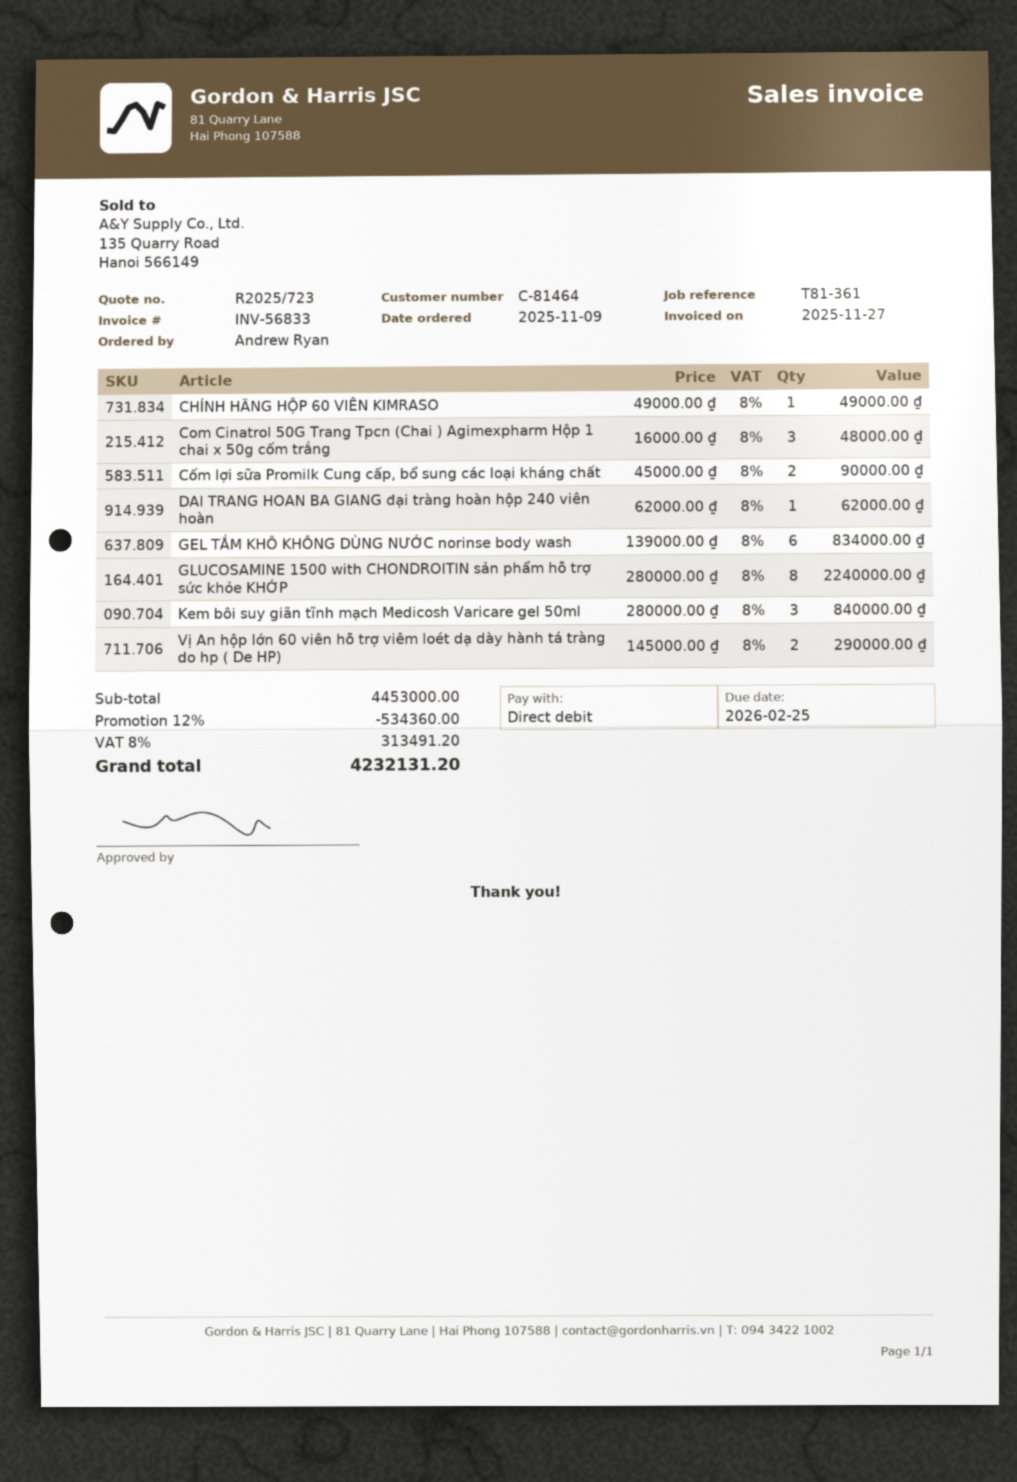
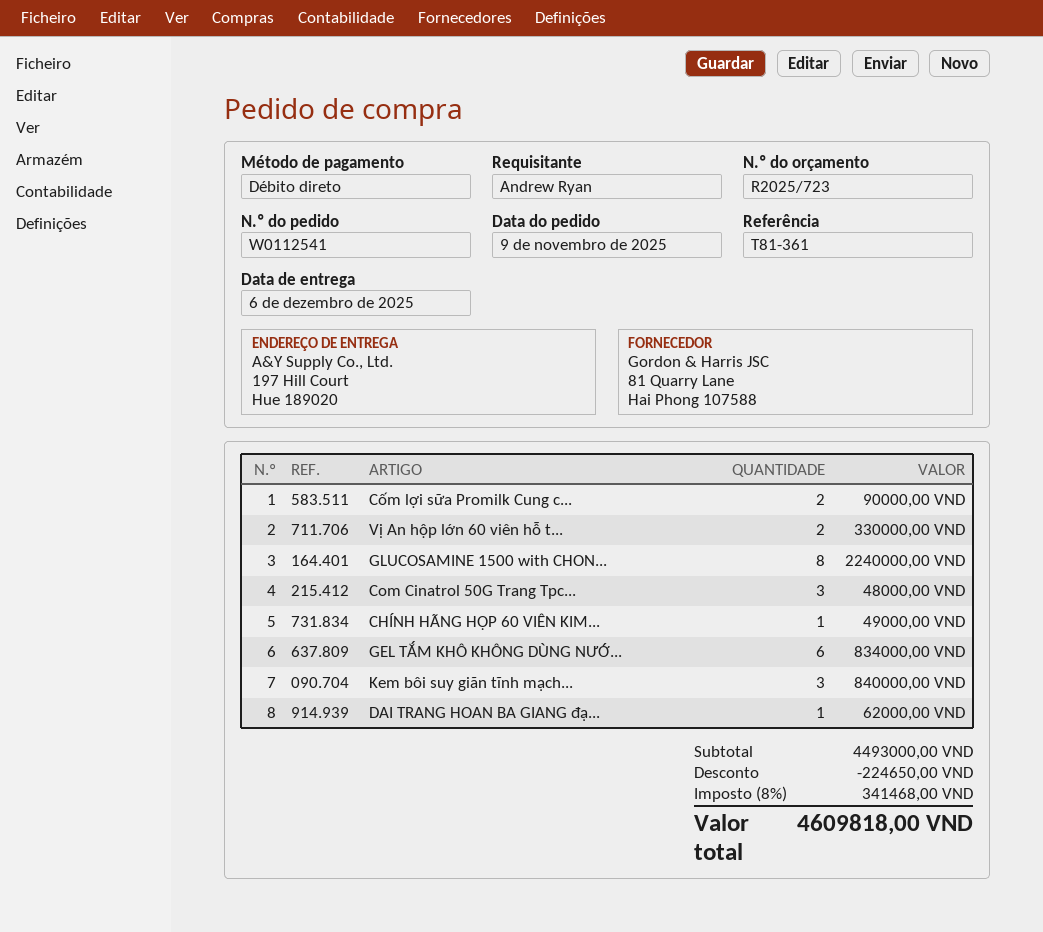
Vị An hộp lớn 60 viên hỗ trợ viêm loét dạ dày hành tá tràng do hp ( De HP): 2 for 290000.00 -> 2 for 330000.00
subtotal: 4453000.00 -> 4493000.00
discount: 534360.00 -> 224650.00
tax: 8% = 313491.20 -> 8% = 341468.00
total: 4232131.20 -> 4609818.00

